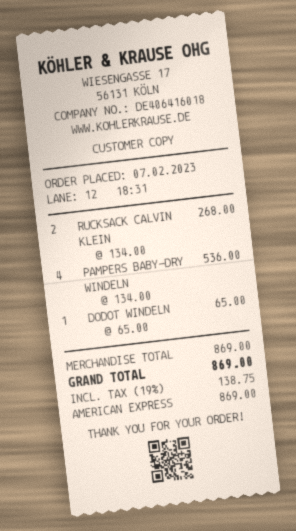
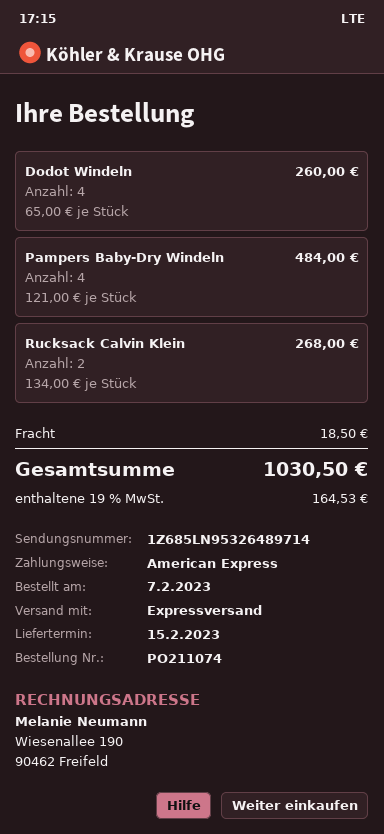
PAMPERS BABY-DRY WINDELN: 4 x 134.00 = 536.00 -> 4 x 121.00 = 484.00
DODOT WINDELN: 1 x 65.00 = 65.00 -> 4 x 65.00 = 260.00
shipping: none -> 18.50
tax: 19% = 138.75 -> 19% = 164.53
total: 869.00 -> 1030.50

